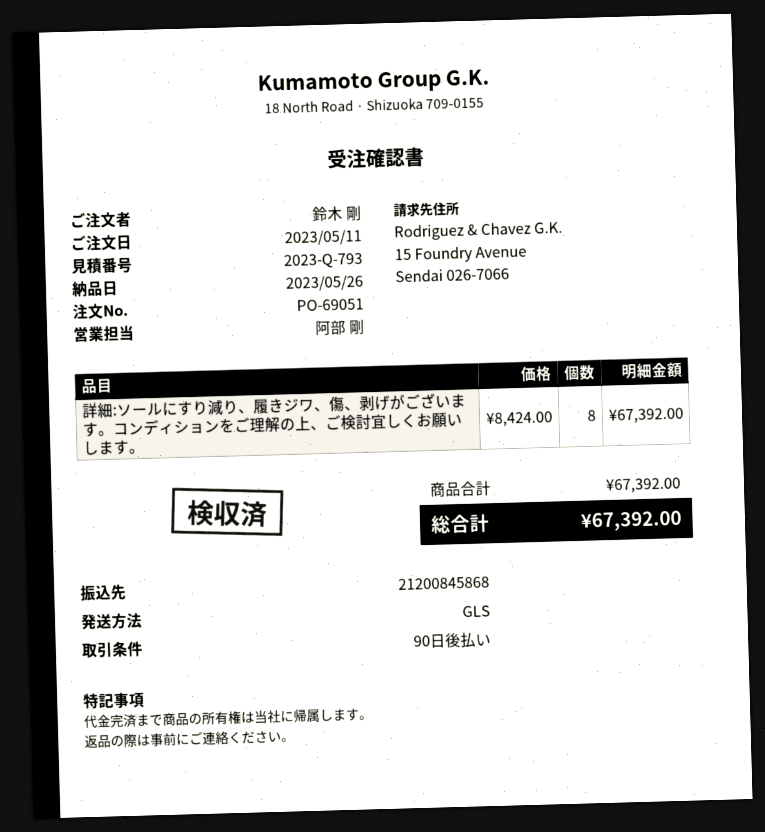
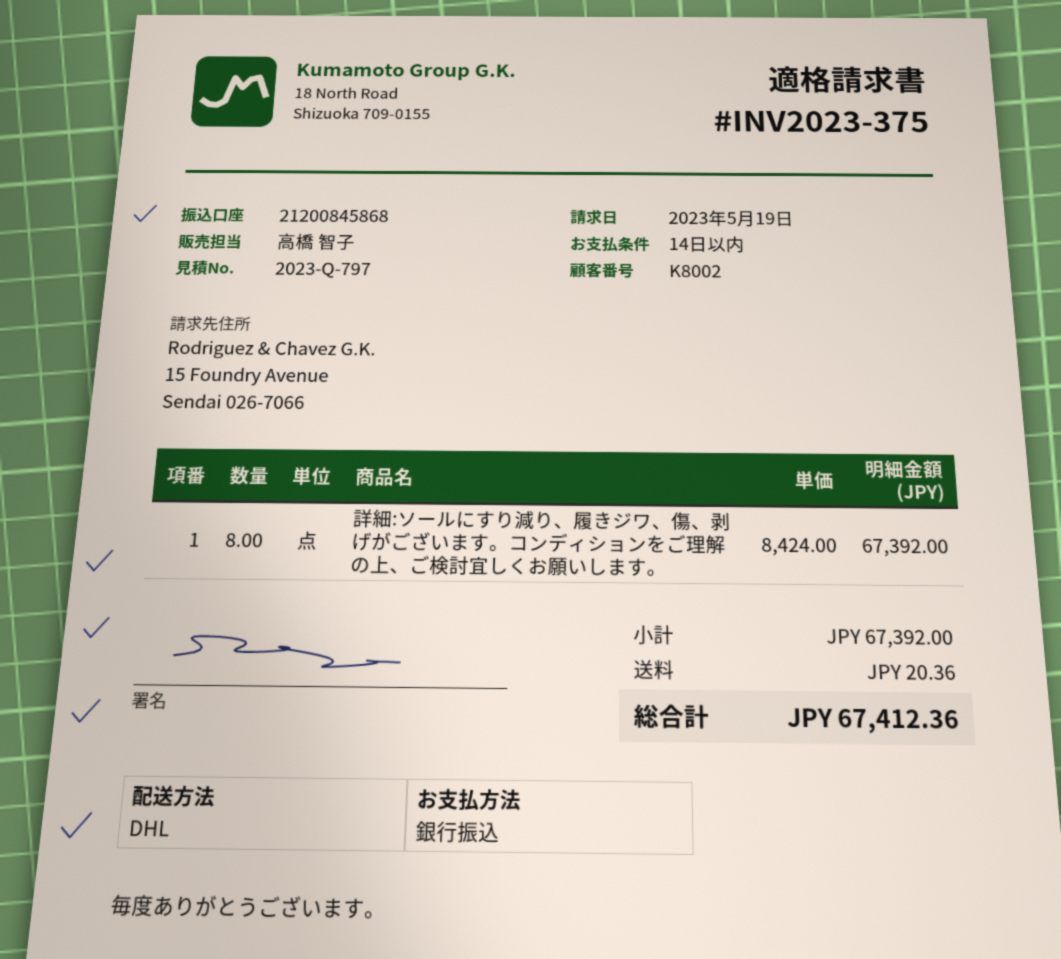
quote number: 2023-Q-793 -> 2023-Q-797
payment terms: 90 days -> 14 days
sales rep: 阿部 剛 -> 高橋 智子
shipping method: GLS -> DHL
shipping: none -> 20.36
total: 67392.00 -> 67412.36

